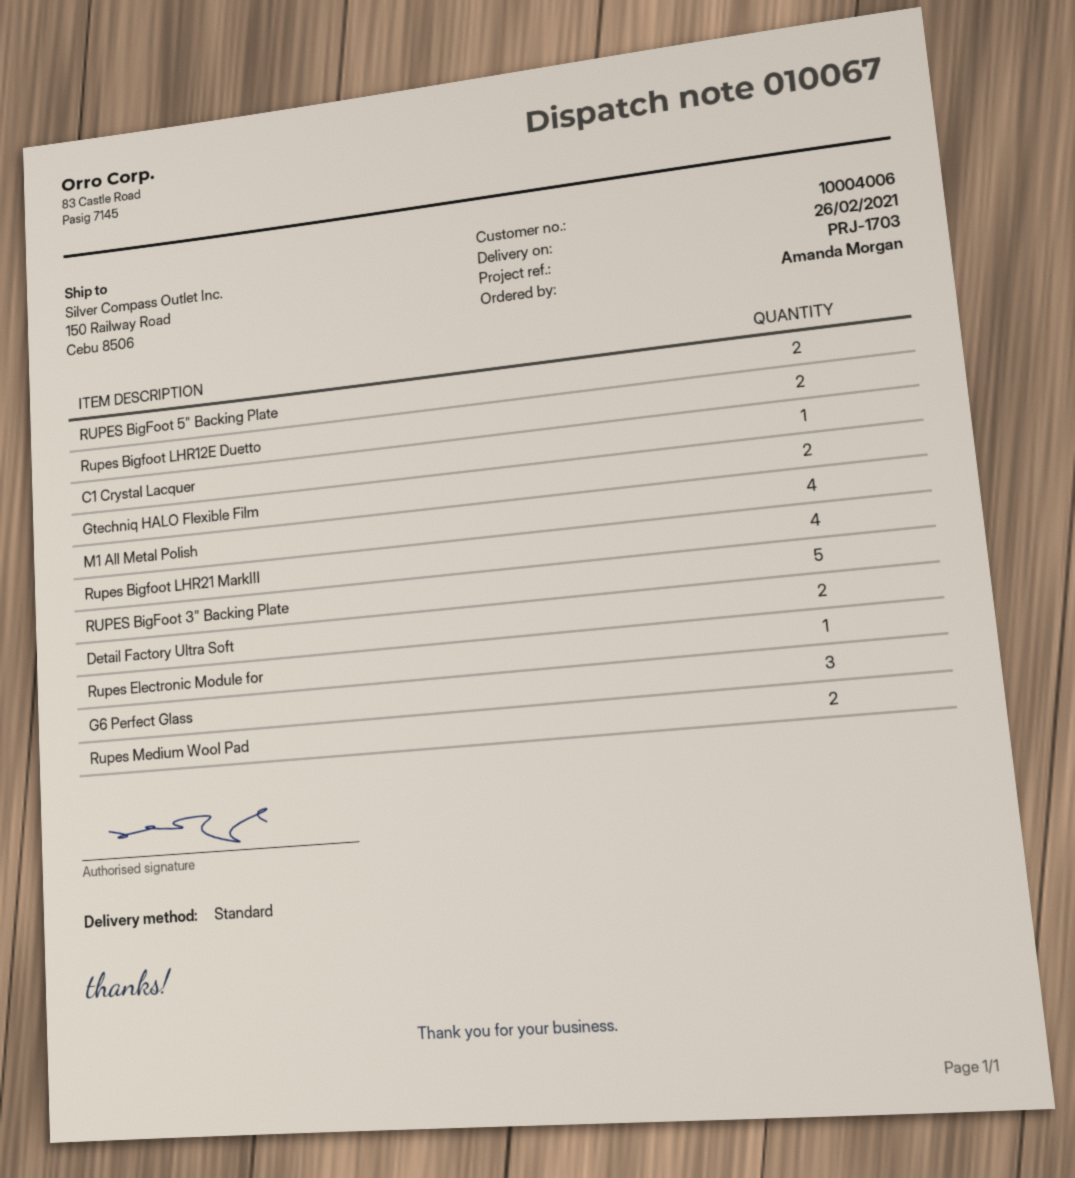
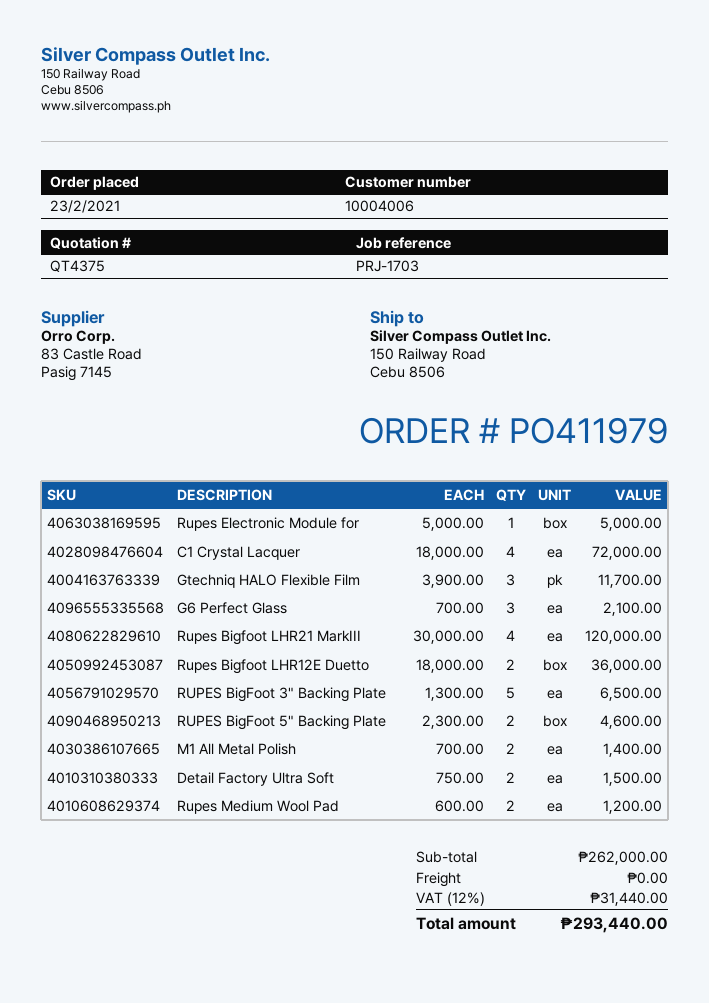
C1 Crystal Lacquer: 1 -> 4
Gtechniq HALO Flexible Film: 2 -> 3
M1 All Metal Polish: 4 -> 2

